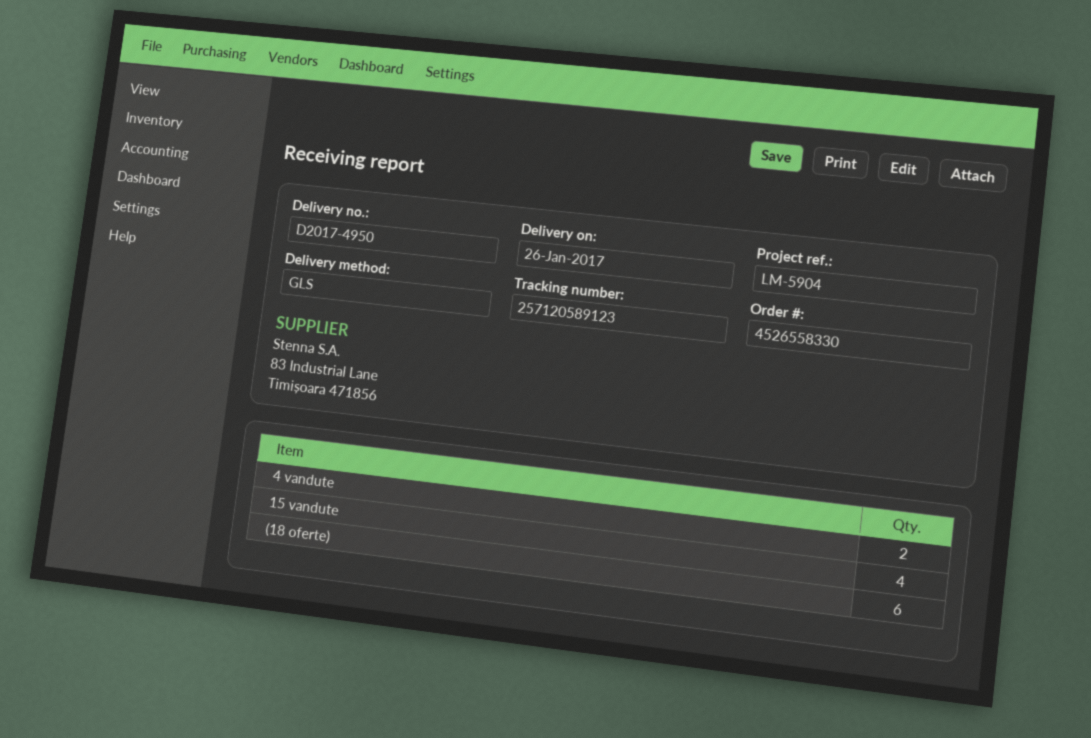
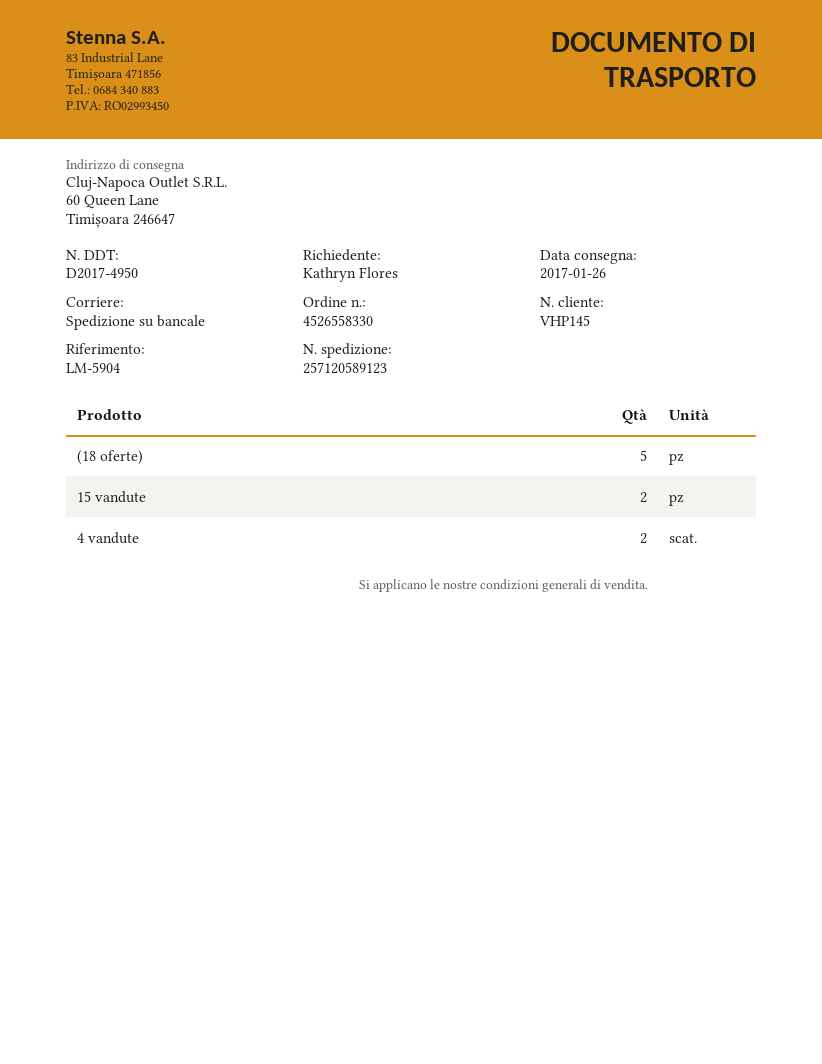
shipping method: GLS -> pallet freight
15 vandute: 4 -> 2
(18 oferte): 6 -> 5

